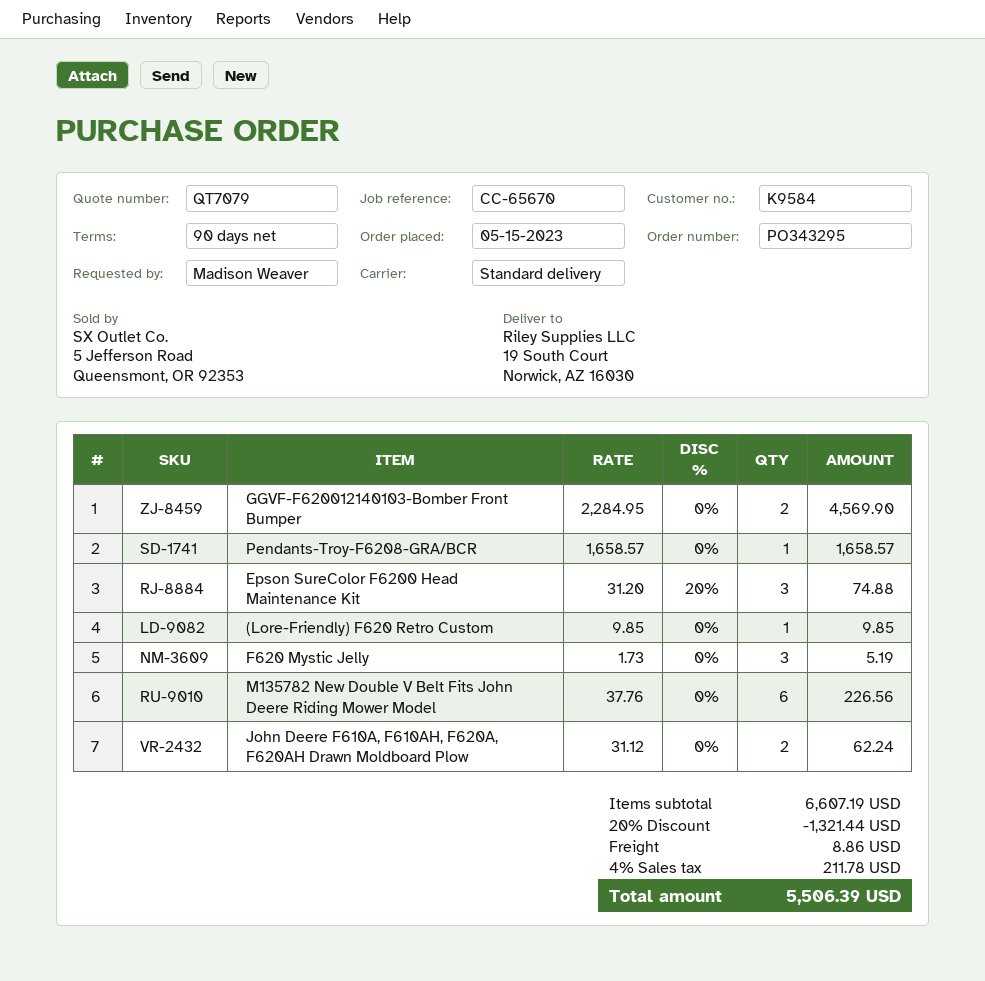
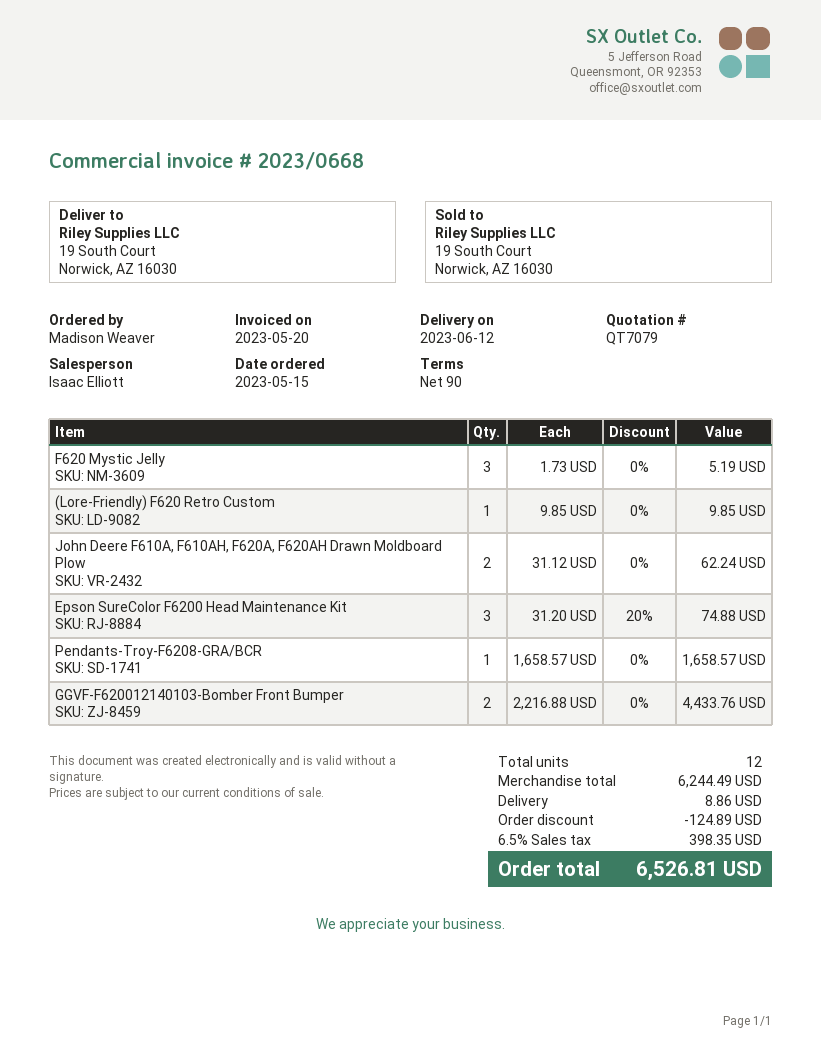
GGVF-F620012140103-Bomber Front Bumper: 2 x 2284.95 = 4569.90 -> 2 x 2216.88 = 4433.76
M135782 New Double V Belt Fits John Deere Riding Mower Model: 6 x 37.76 = 226.56 -> none
subtotal: 6607.19 -> 6244.49
discount: 1321.44 -> 124.89
tax: 4% = 211.78 -> 6.5% = 398.35
total: 5506.39 -> 6526.81

